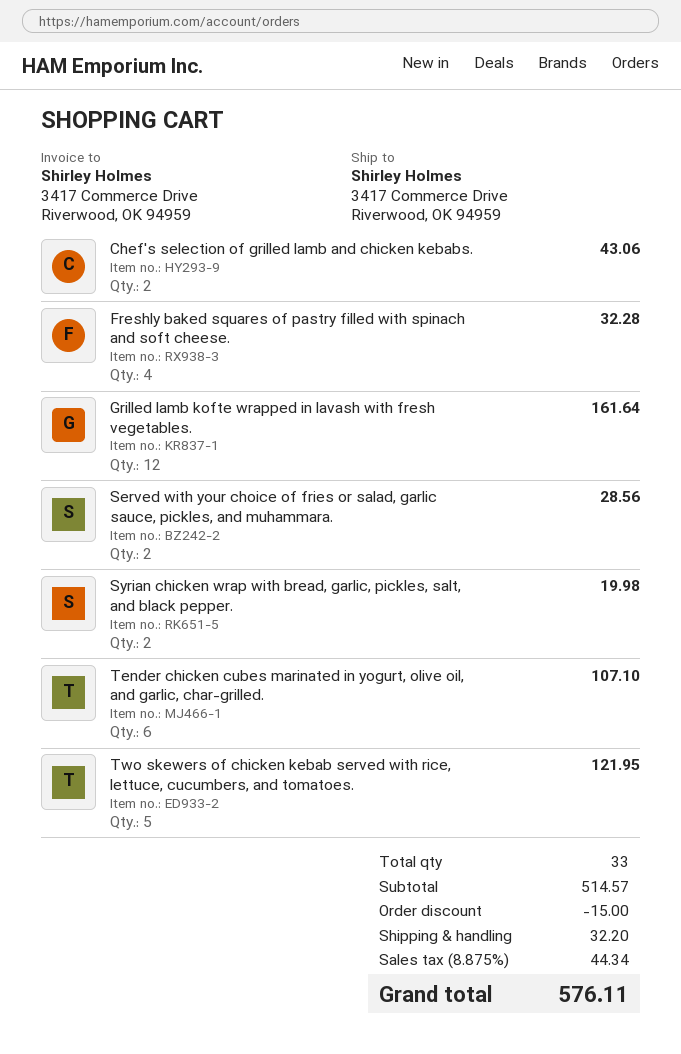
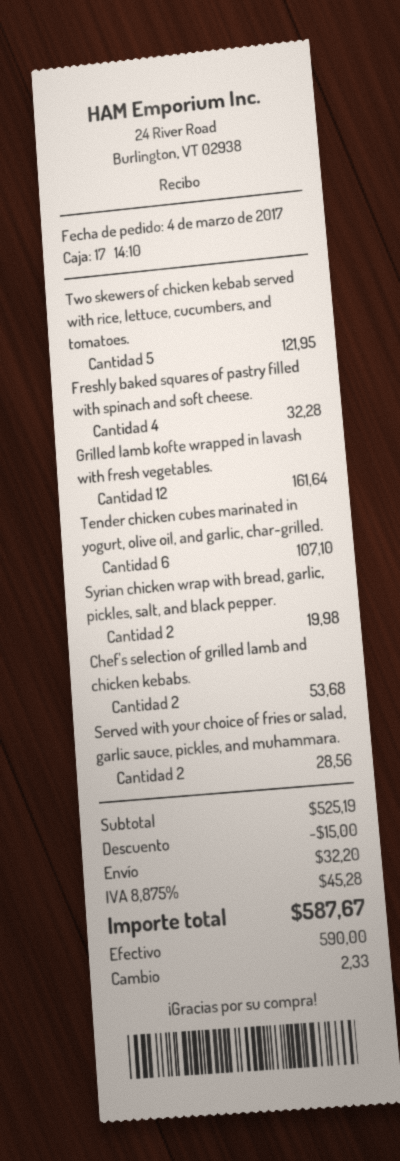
Chef's selection of grilled lamb and chicken kebabs.: 2 for 43.06 -> 2 for 53.68
subtotal: 514.57 -> 525.19
tax: 8.875% = 44.34 -> 8.875% = 45.28
total: 576.11 -> 587.67

